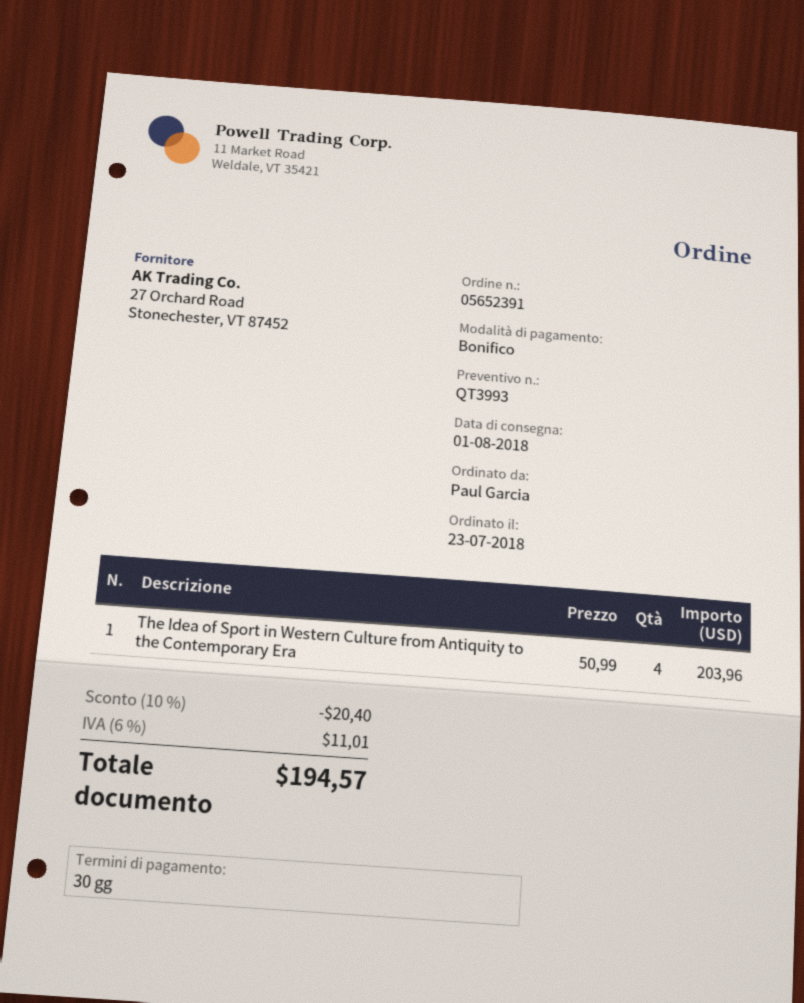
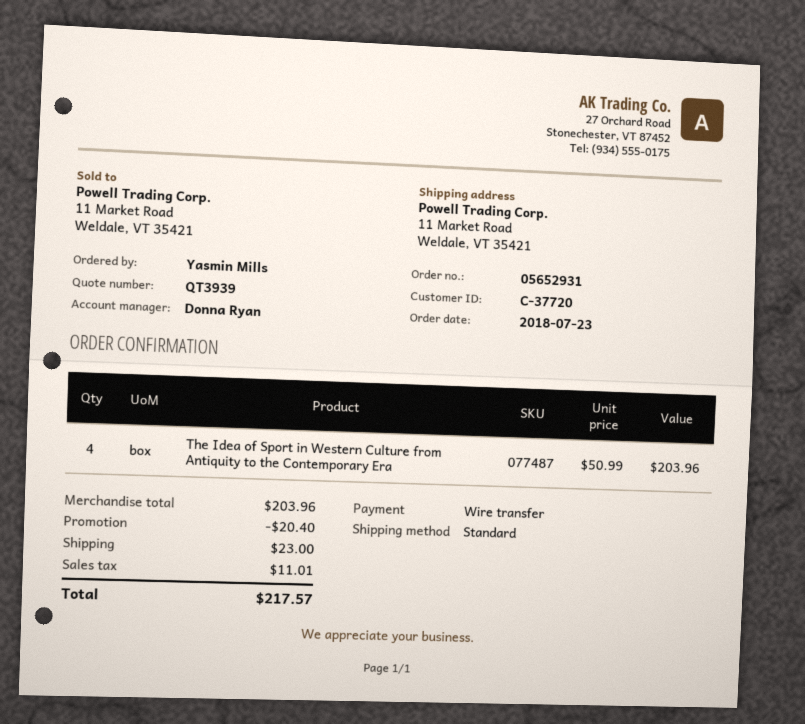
quote number: QT3993 -> QT3939
order number: 05652391 -> 05652931
ordered by: Paul Garcia -> Yasmin Mills
shipping: none -> 23.00
total: 194.57 -> 217.57

